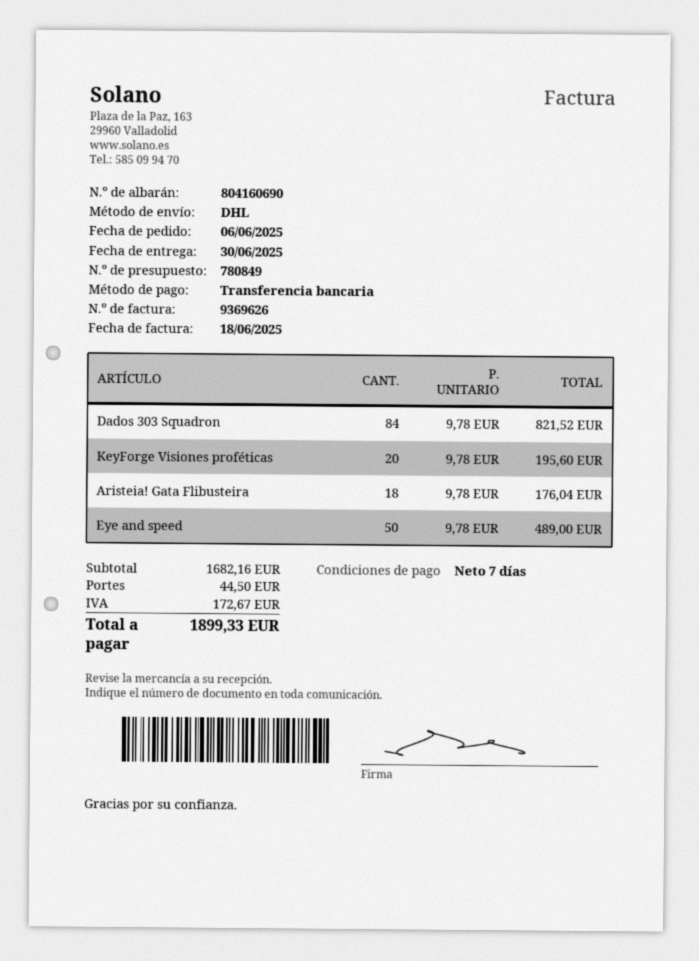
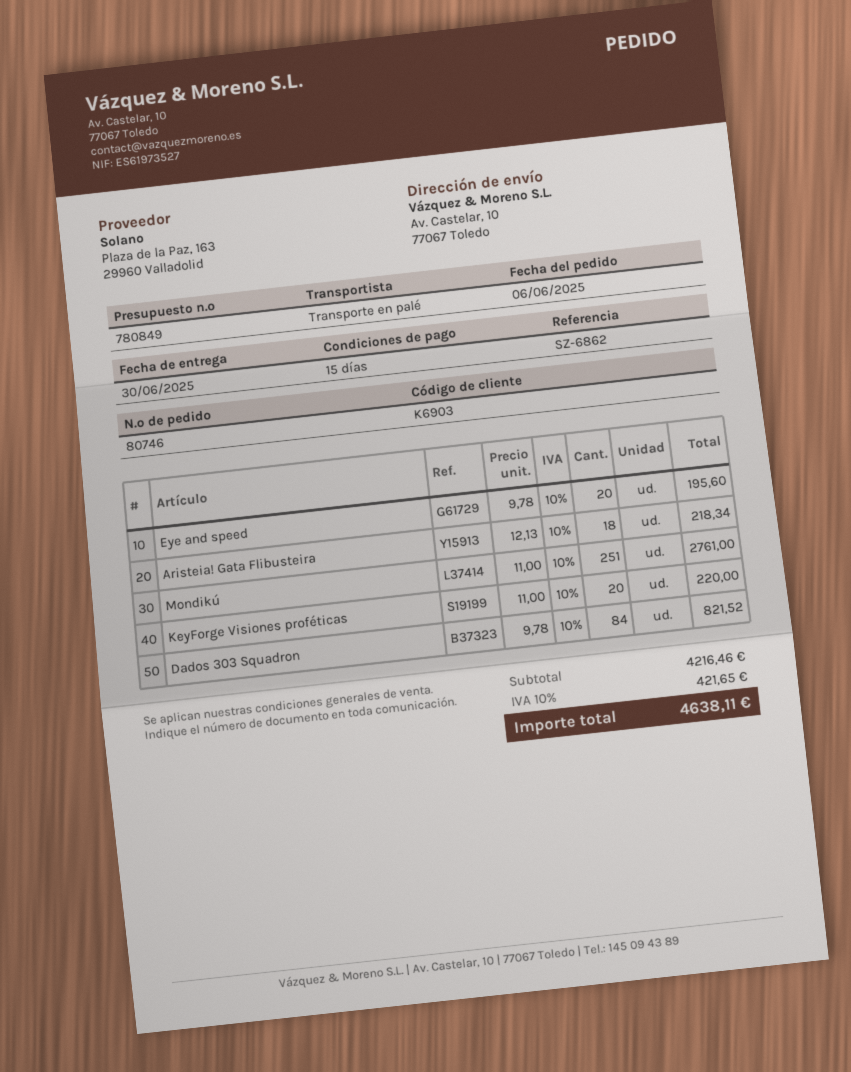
payment terms: 7 days -> 15 days
shipping method: DHL -> pallet freight
KeyForge Visiones proféticas: 20 x 9.78 = 195.60 -> 20 x 11.00 = 220.00
Aristeia! Gata Flibusteira: 18 x 9.78 = 176.04 -> 18 x 12.13 = 218.34
Eye and speed: 50 x 9.78 = 489.00 -> 20 x 9.78 = 195.60
Mondikú: none -> 251 x 11.00 = 2761.00
subtotal: 1682.16 -> 4216.46
shipping: 44.50 -> none
tax: 172.67 -> 421.65
total: 1899.33 -> 4638.11

